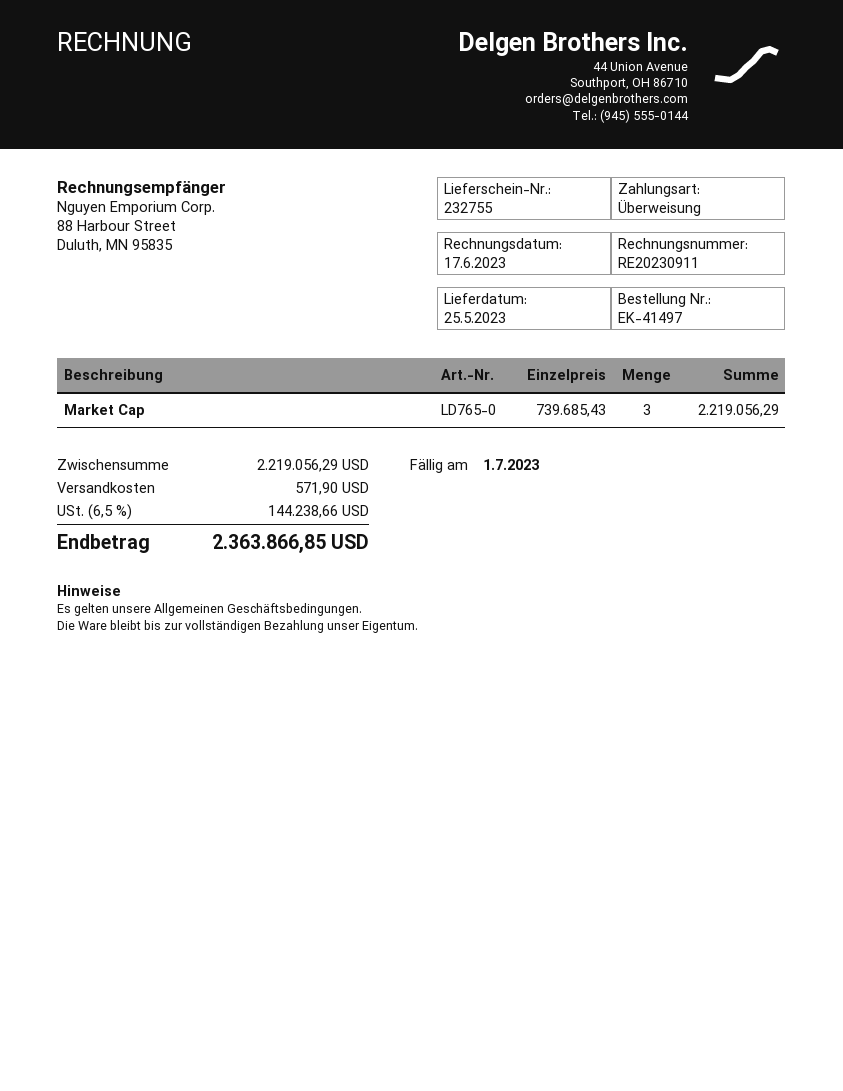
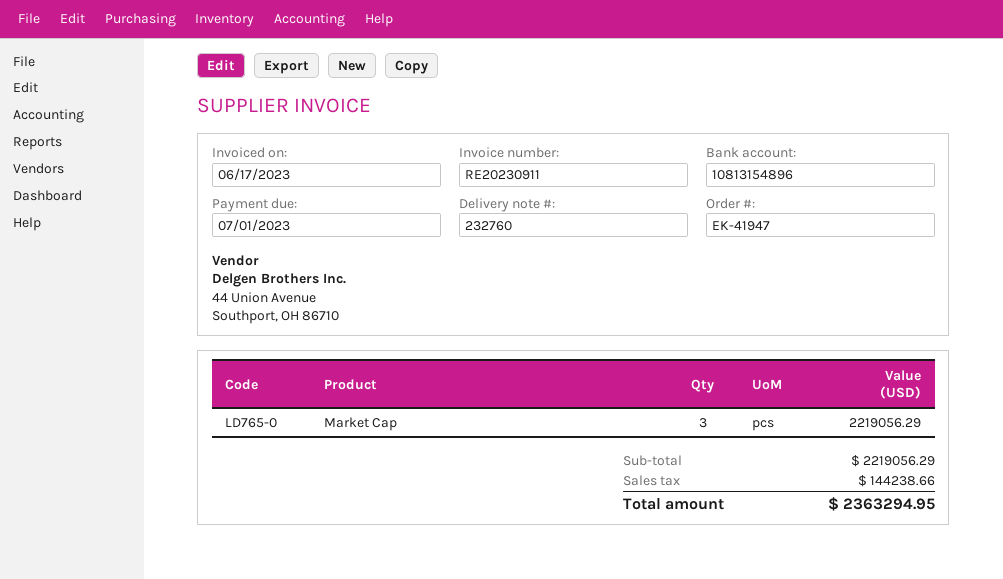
order number: EK-41497 -> EK-41947
delivery note number: 232755 -> 232760
shipping: 571.90 -> none
total: 2363866.85 -> 2363294.95

